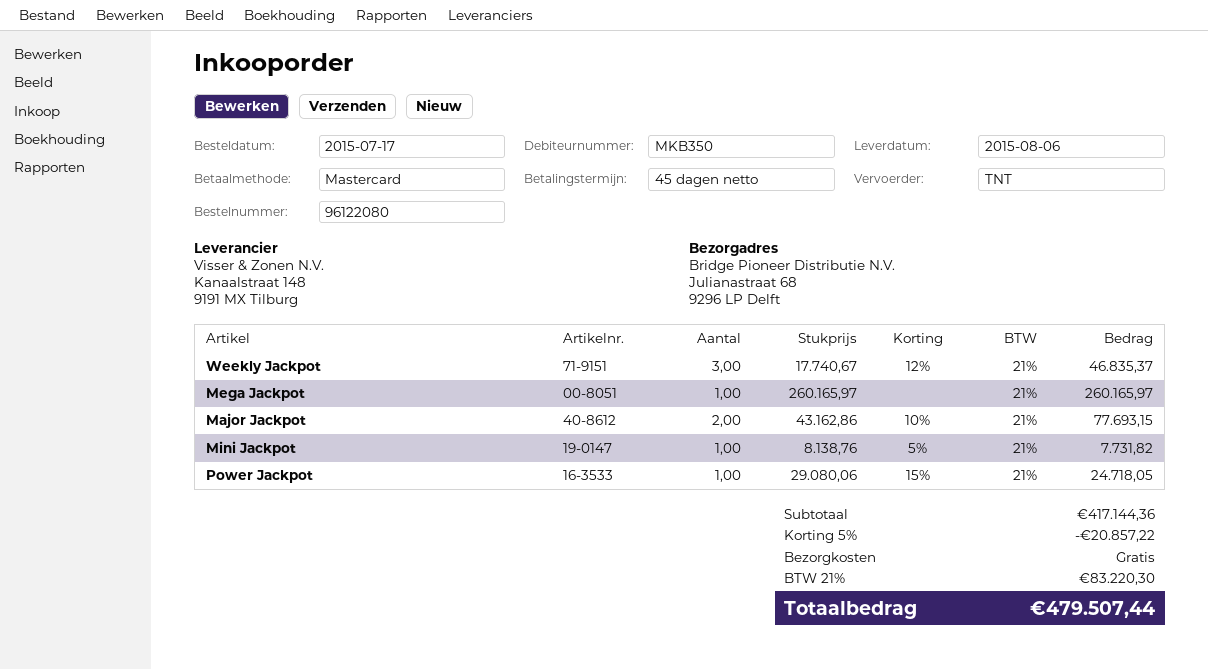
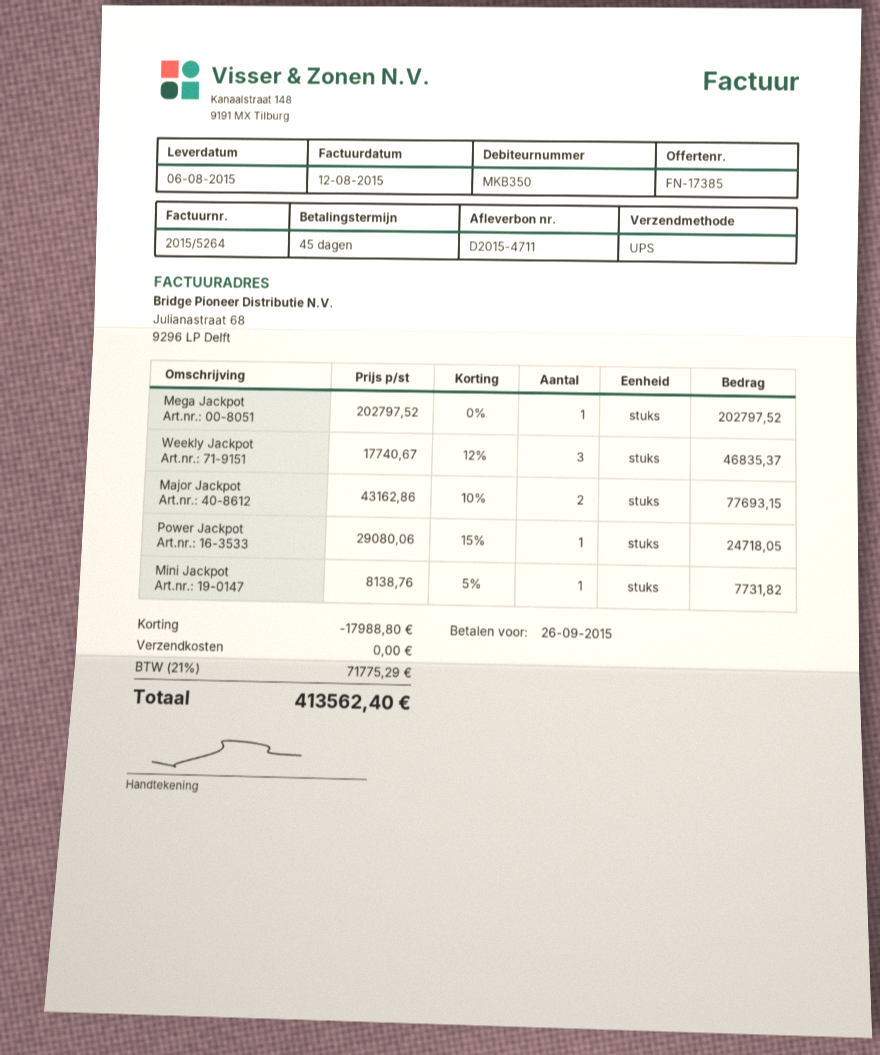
shipping method: TNT -> UPS
Mega Jackpot: 1 x 260165.97 = 260165.97 -> 1 x 202797.52 = 202797.52
discount: 20857.22 -> 17988.80
tax: 21% = 83220.30 -> 21% = 71775.29
total: 479507.44 -> 413562.40

